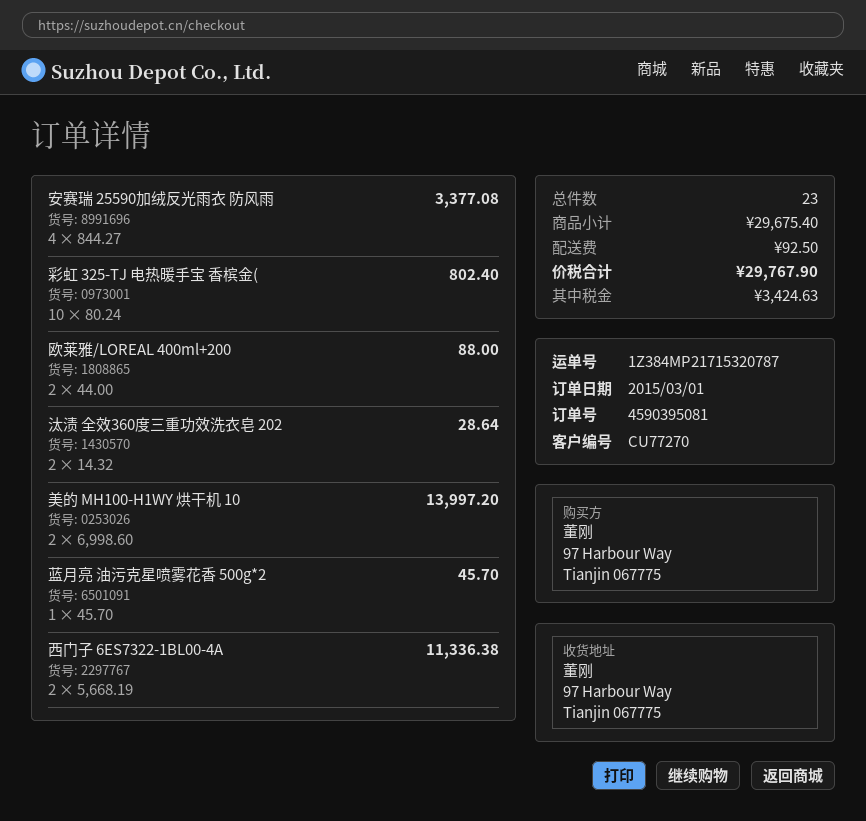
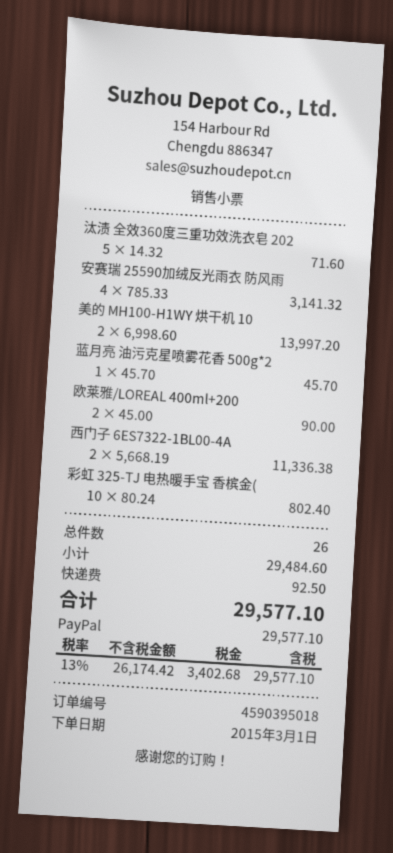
order number: 4590395081 -> 4590395018
安赛瑞 25590加绒反光雨衣 防风雨: 4 x 844.27 = 3377.08 -> 4 x 785.33 = 3141.32
欧莱雅/LOREAL 400ml+200: 2 x 44.00 = 88.00 -> 2 x 45.00 = 90.00
汰渍 全效360度三重功效洗衣皂 202: 2 x 14.32 = 28.64 -> 5 x 14.32 = 71.60
total quantity: 23 -> 26
subtotal: 29675.40 -> 29484.60
tax: 3424.63 -> 3402.68
total: 29767.90 -> 29577.10

